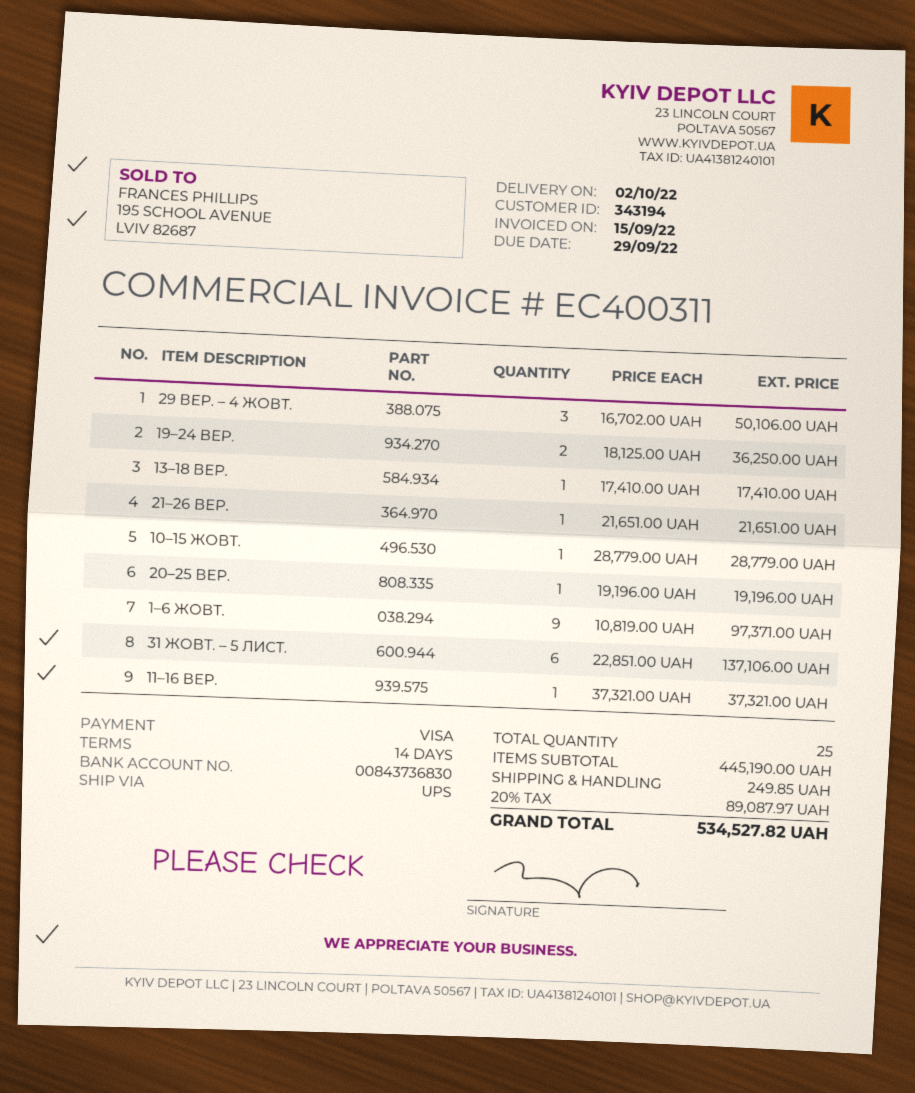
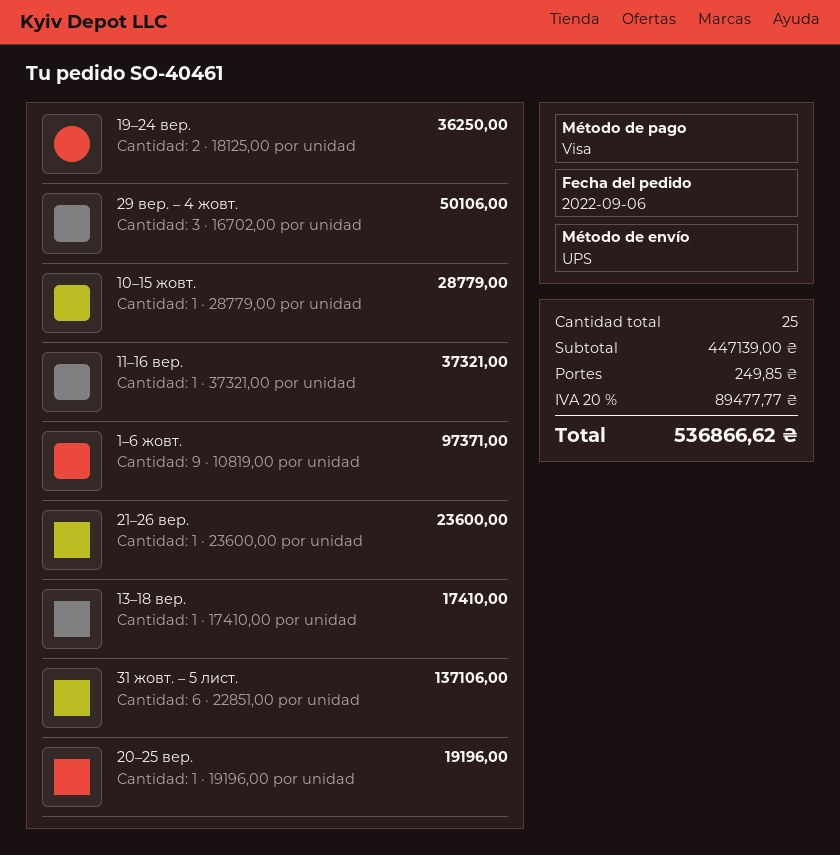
21–26 ВЕР.: 1 x 21651.00 = 21651.00 -> 1 x 23600.00 = 23600.00
subtotal: 445190.00 -> 447139.00
tax: 20% = 89087.97 -> 20% = 89477.77
total: 534527.82 -> 536866.62

